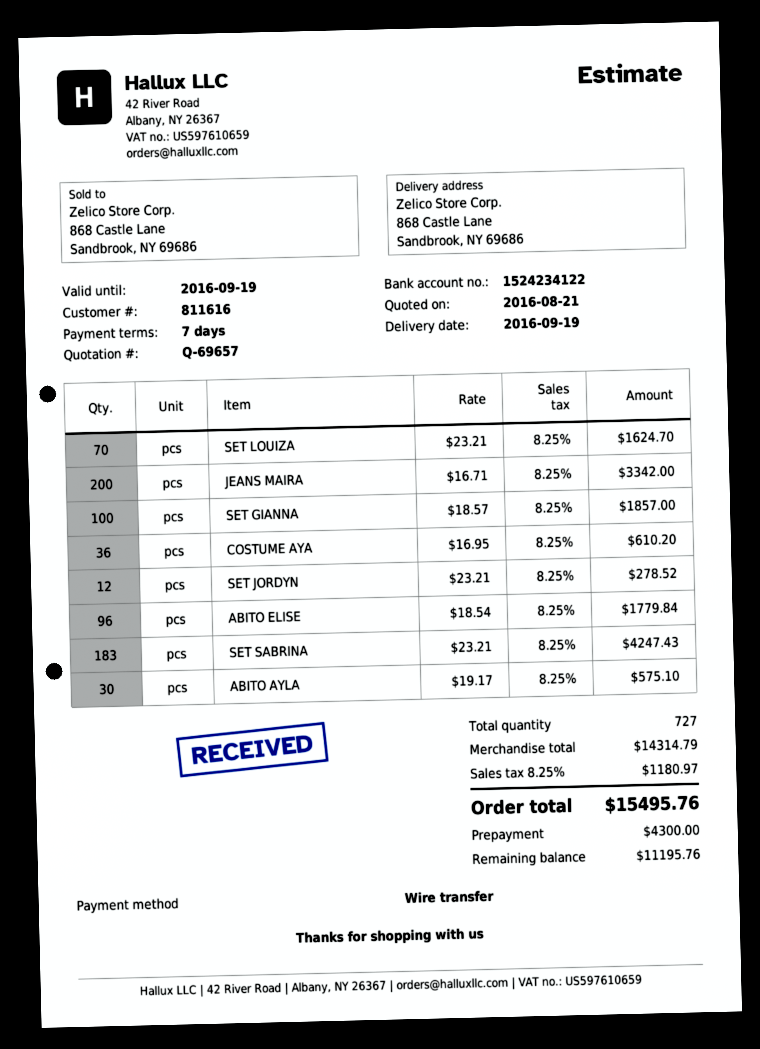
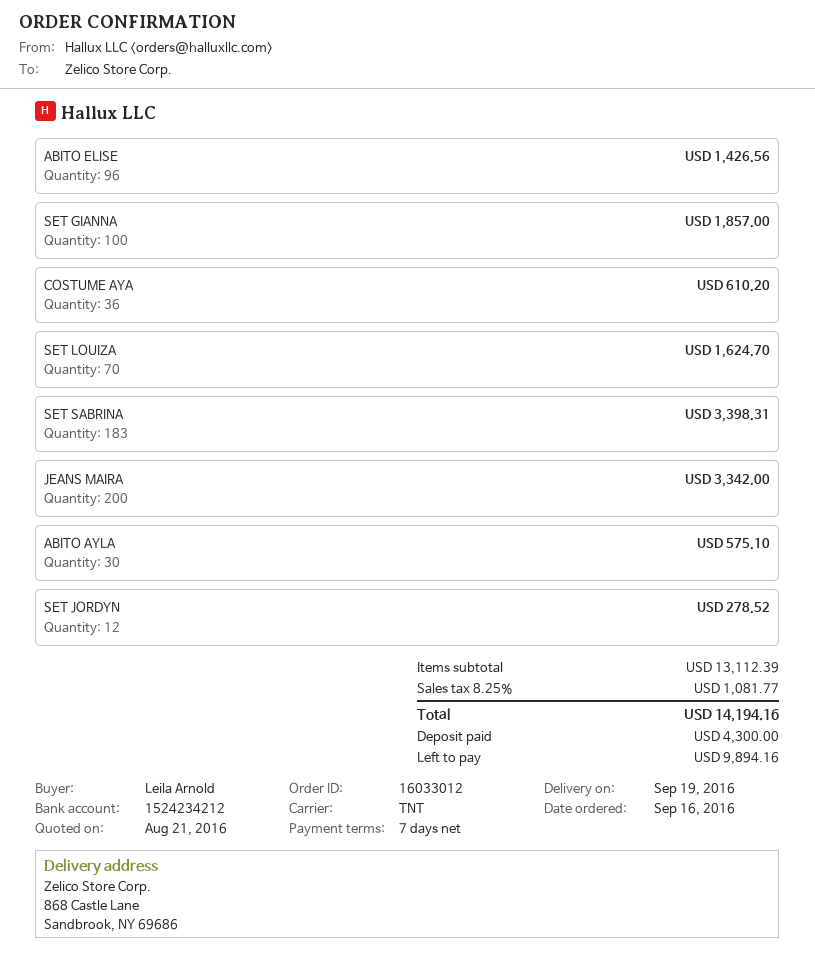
bank account: 1524234122 -> 1524234212
ABITO ELISE: 96 for 1779.84 -> 96 for 1426.56
SET SABRINA: 183 for 4247.43 -> 183 for 3398.31
subtotal: 14314.79 -> 13112.39
tax: 8.25% = 1180.97 -> 8.25% = 1081.77
total: 15495.76 -> 14194.16
balance: 11195.76 -> 9894.16

